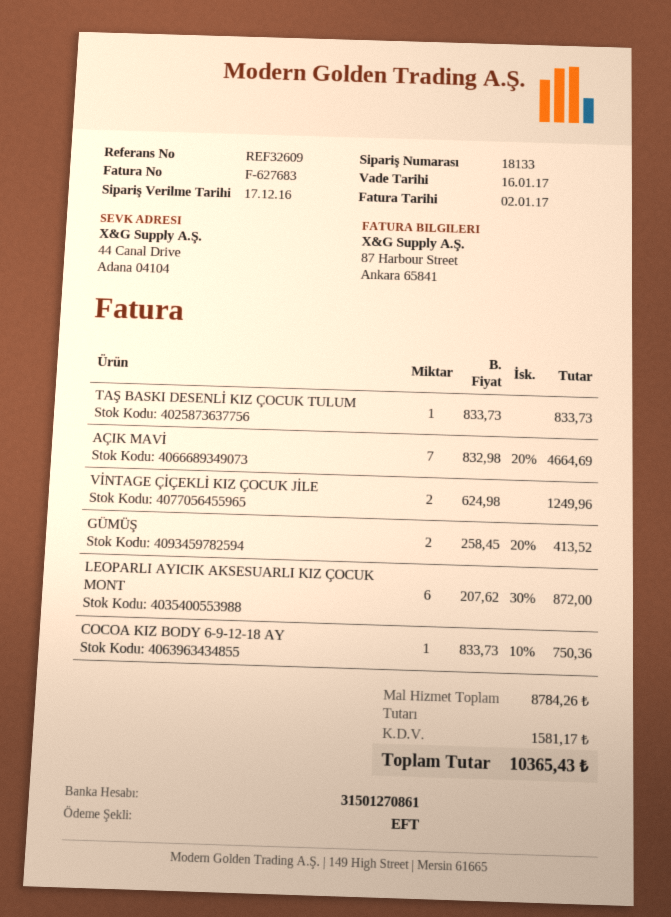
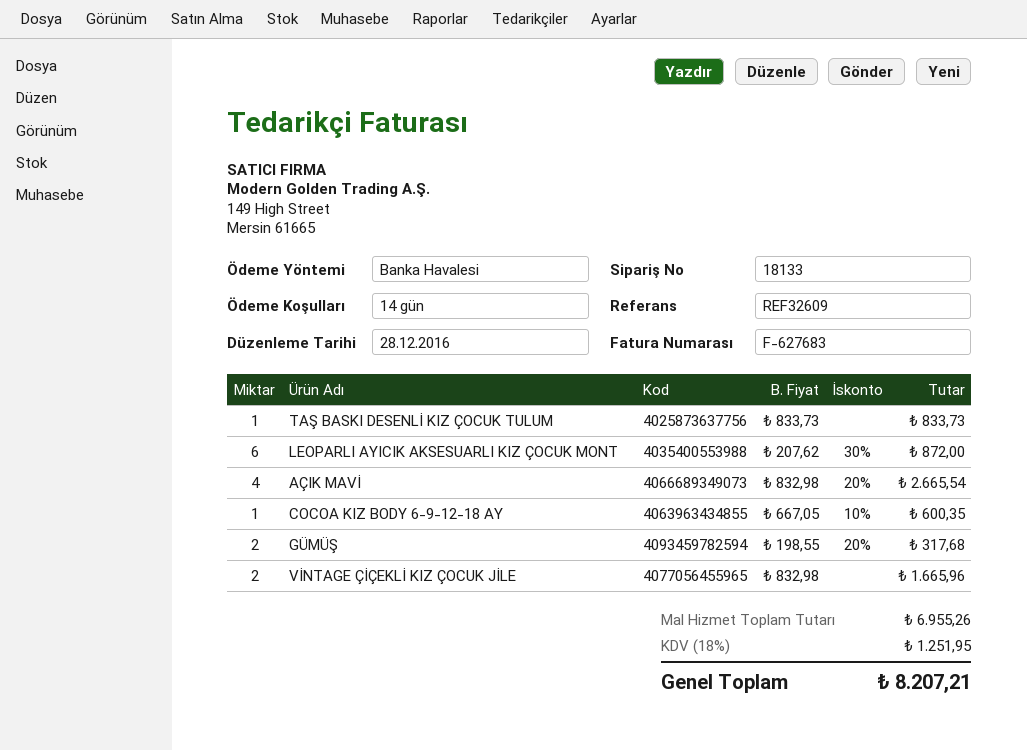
invoice date: 2017-01-02 -> 2016-12-28
AÇIK MAVİ: 7 x 832.98 - 20% = 4664.69 -> 4 x 832.98 - 20% = 2665.54
VİNTAGE ÇİÇEKLİ KIZ ÇOCUK JİLE: 2 x 624.98 = 1249.96 -> 2 x 832.98 = 1665.96
GÜMÜŞ: 2 x 258.45 - 20% = 413.52 -> 2 x 198.55 - 20% = 317.68
COCOA KIZ BODY 6-9-12-18 AY: 1 x 833.73 - 10% = 750.36 -> 1 x 667.05 - 10% = 600.35
subtotal: 8784.26 -> 6955.26
tax: 1581.17 -> 1251.95
total: 10365.43 -> 8207.21

